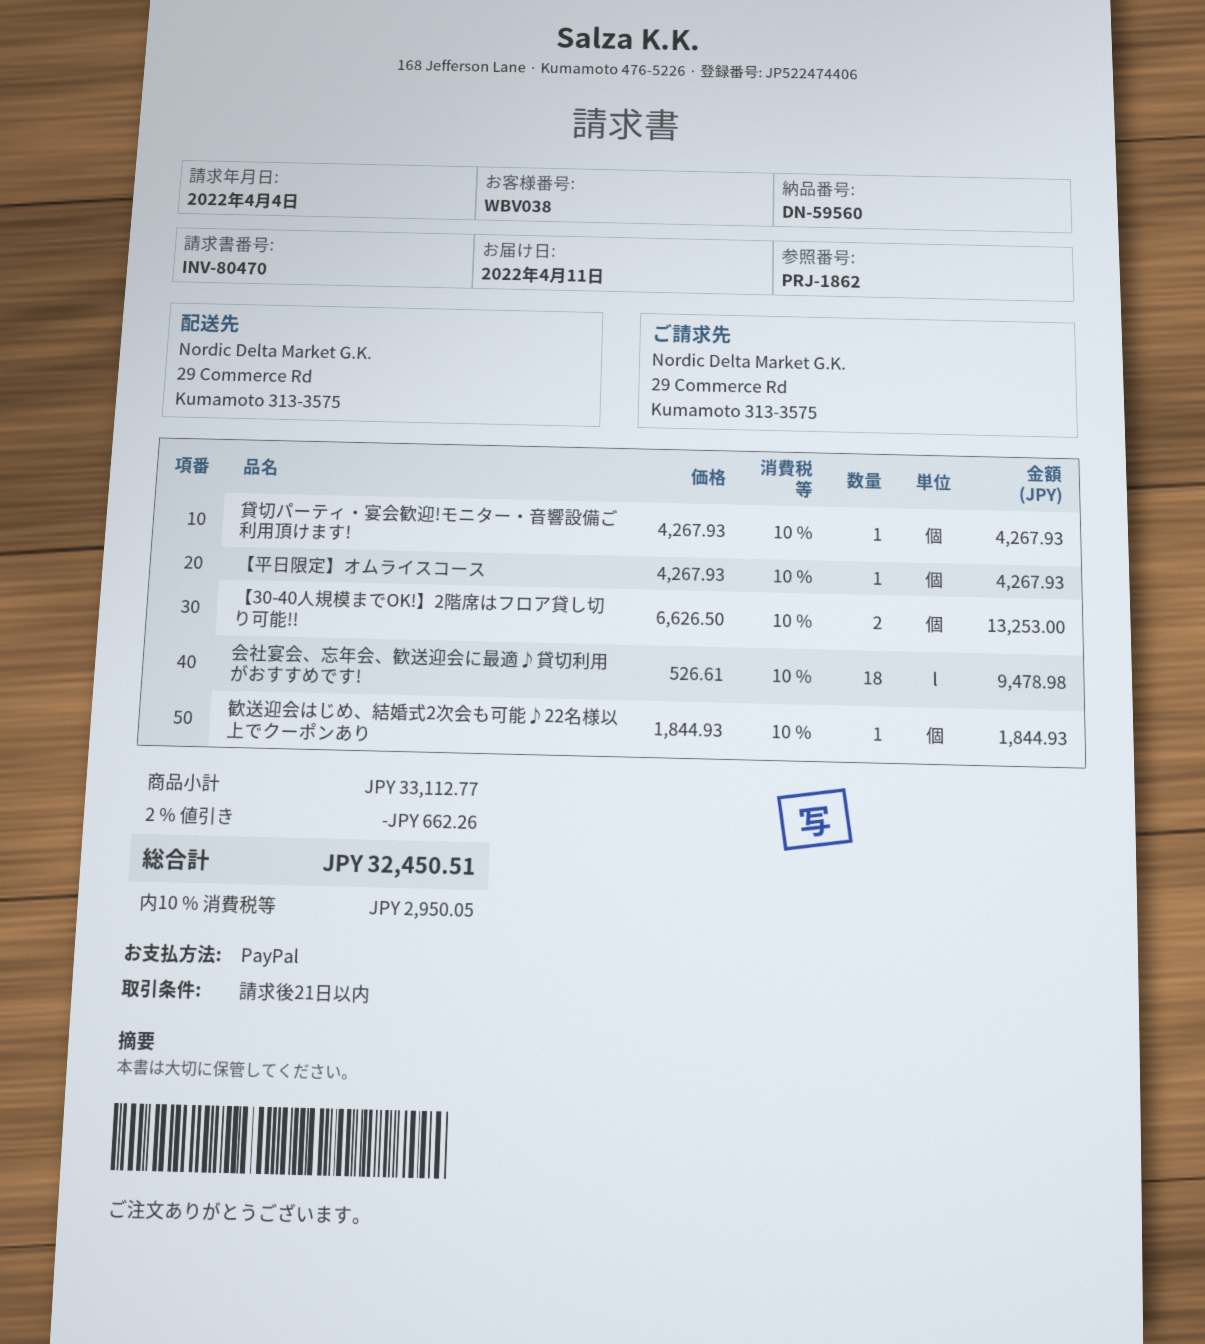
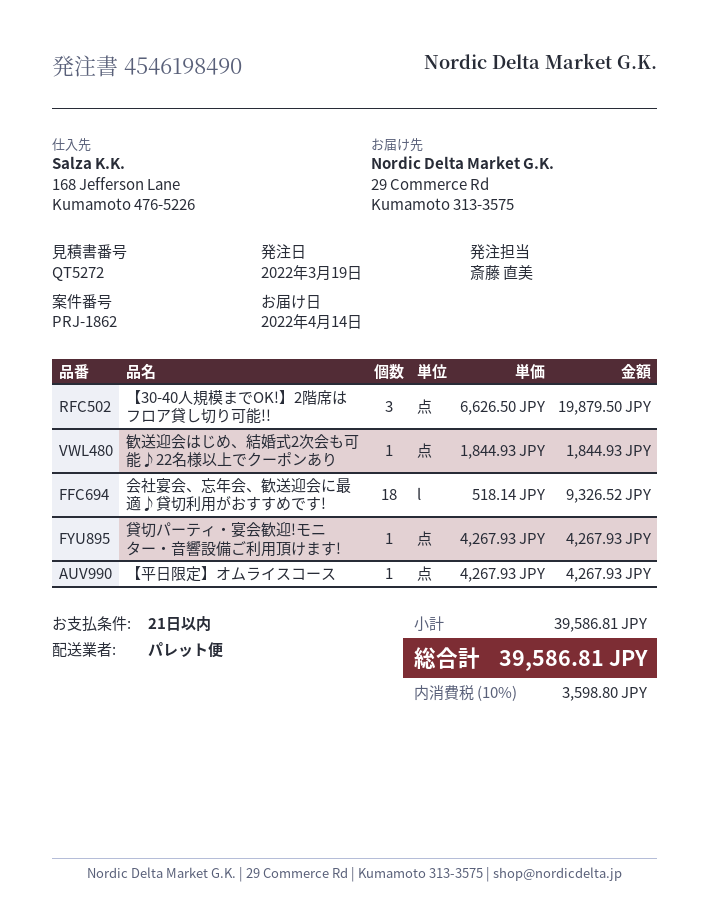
delivery date: 2022-04-11 -> 2022-04-14
【30-40人規模までOK!】2階席はフロア貸し切り可能!!: 2 x 6626.50 = 13253.00 -> 3 x 6626.50 = 19879.50
会社宴会、忘年会、歓送迎会に最適♪貸切利用がおすすめです!: 18 x 526.61 = 9478.98 -> 18 x 518.14 = 9326.52
subtotal: 33112.77 -> 39586.81
discount: 2% = 662.26 -> none
tax: 10% = 2950.05 -> 10% = 3598.80
total: 32450.51 -> 39586.81

